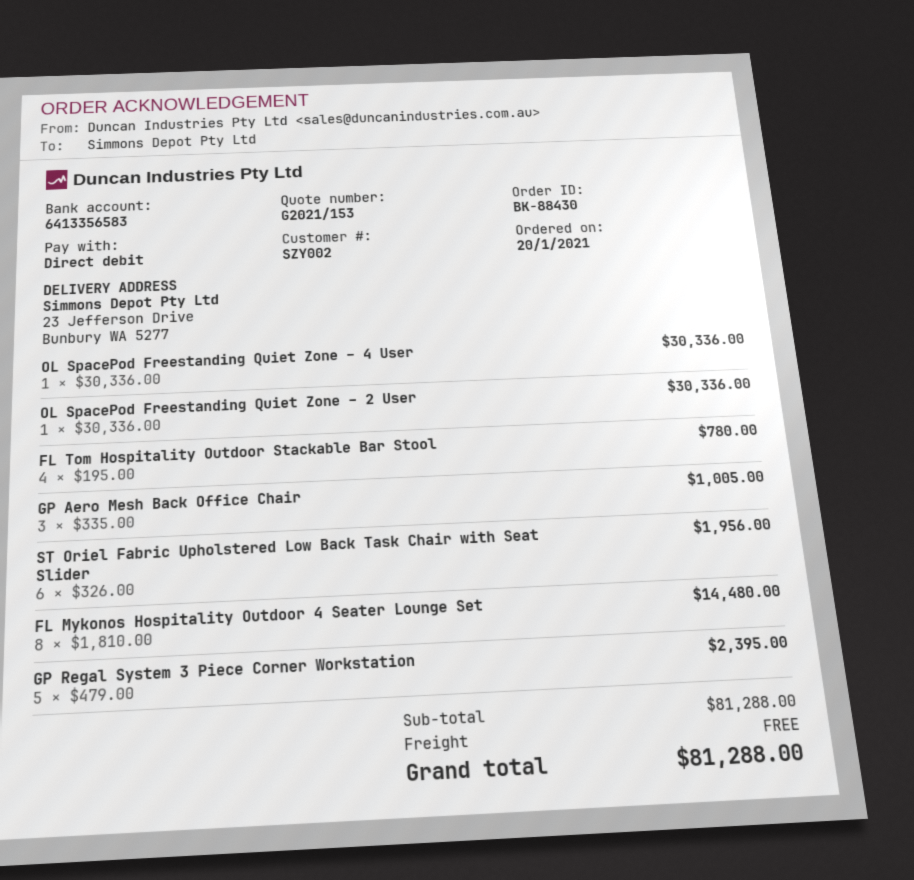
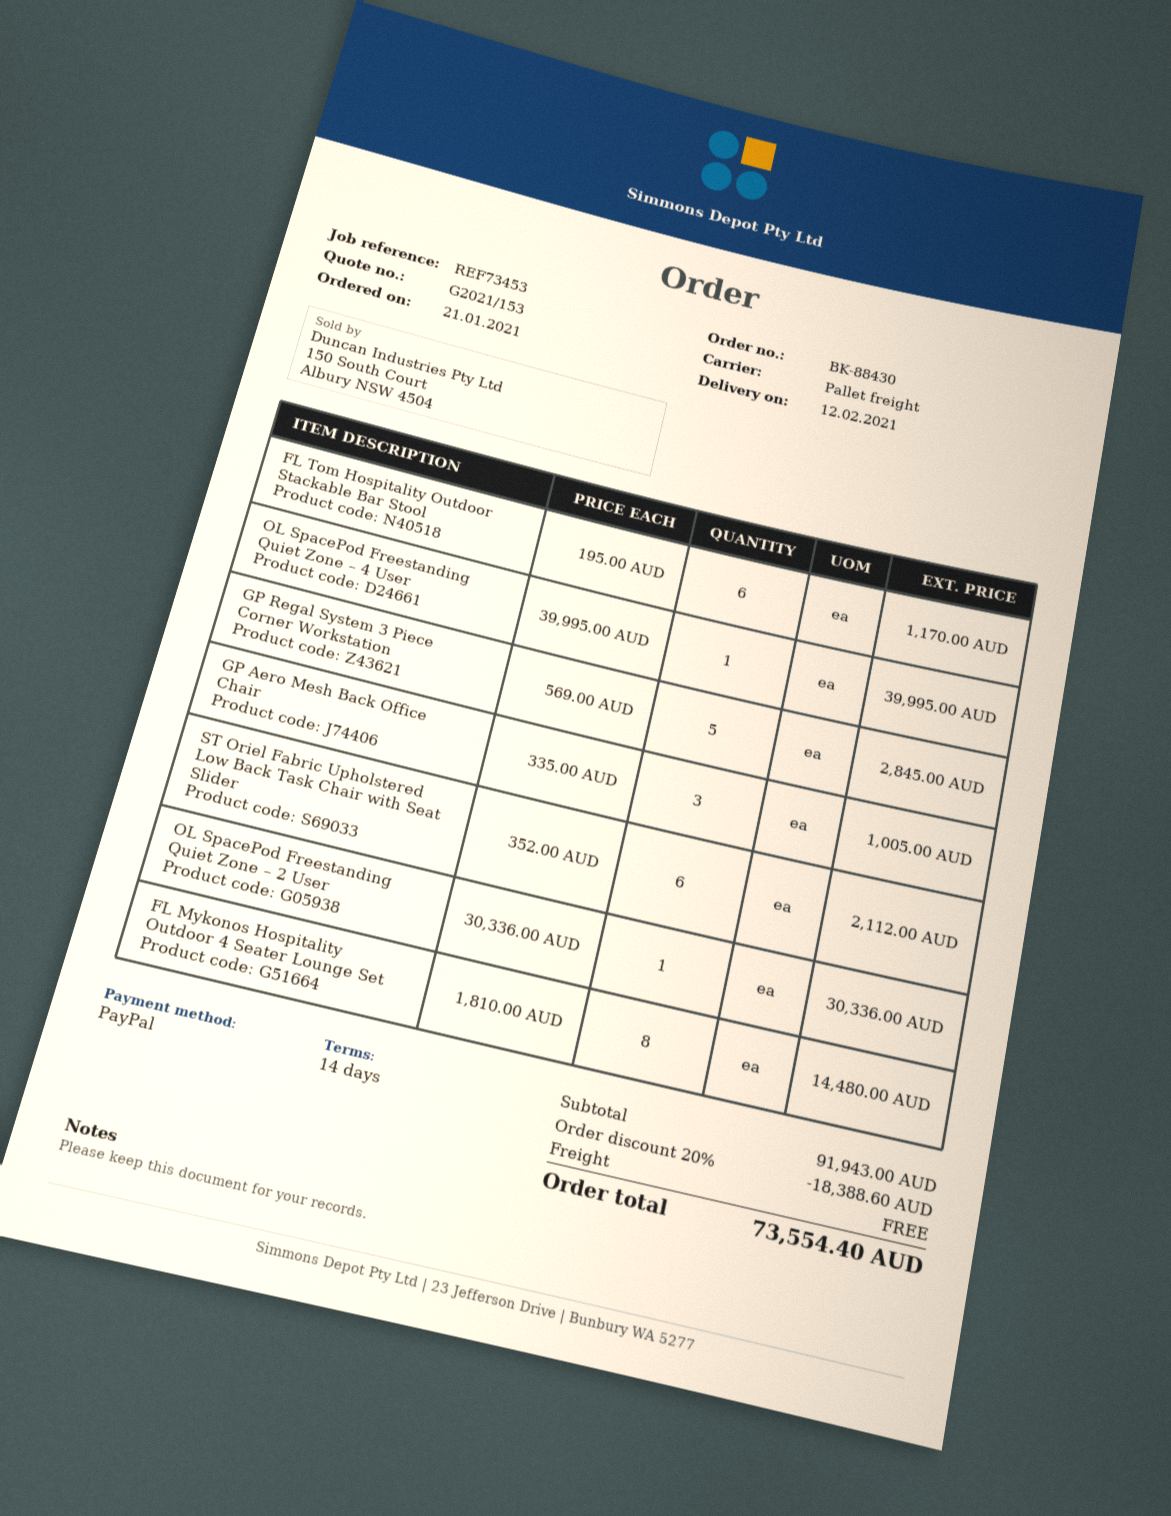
order date: 2021-01-20 -> 2021-01-21
payment method: direct debit -> PayPal
OL SpacePod Freestanding Quiet Zone – 4 User: 1 x 30336.00 = 30336.00 -> 1 x 39995.00 = 39995.00
FL Tom Hospitality Outdoor Stackable Bar Stool: 4 x 195.00 = 780.00 -> 6 x 195.00 = 1170.00
ST Oriel Fabric Upholstered Low Back Task Chair with Seat Slider: 6 x 326.00 = 1956.00 -> 6 x 352.00 = 2112.00
GP Regal System 3 Piece Corner Workstation: 5 x 479.00 = 2395.00 -> 5 x 569.00 = 2845.00
subtotal: 81288.00 -> 91943.00
discount: none -> 20% = 18388.60
total: 81288.00 -> 73554.40

